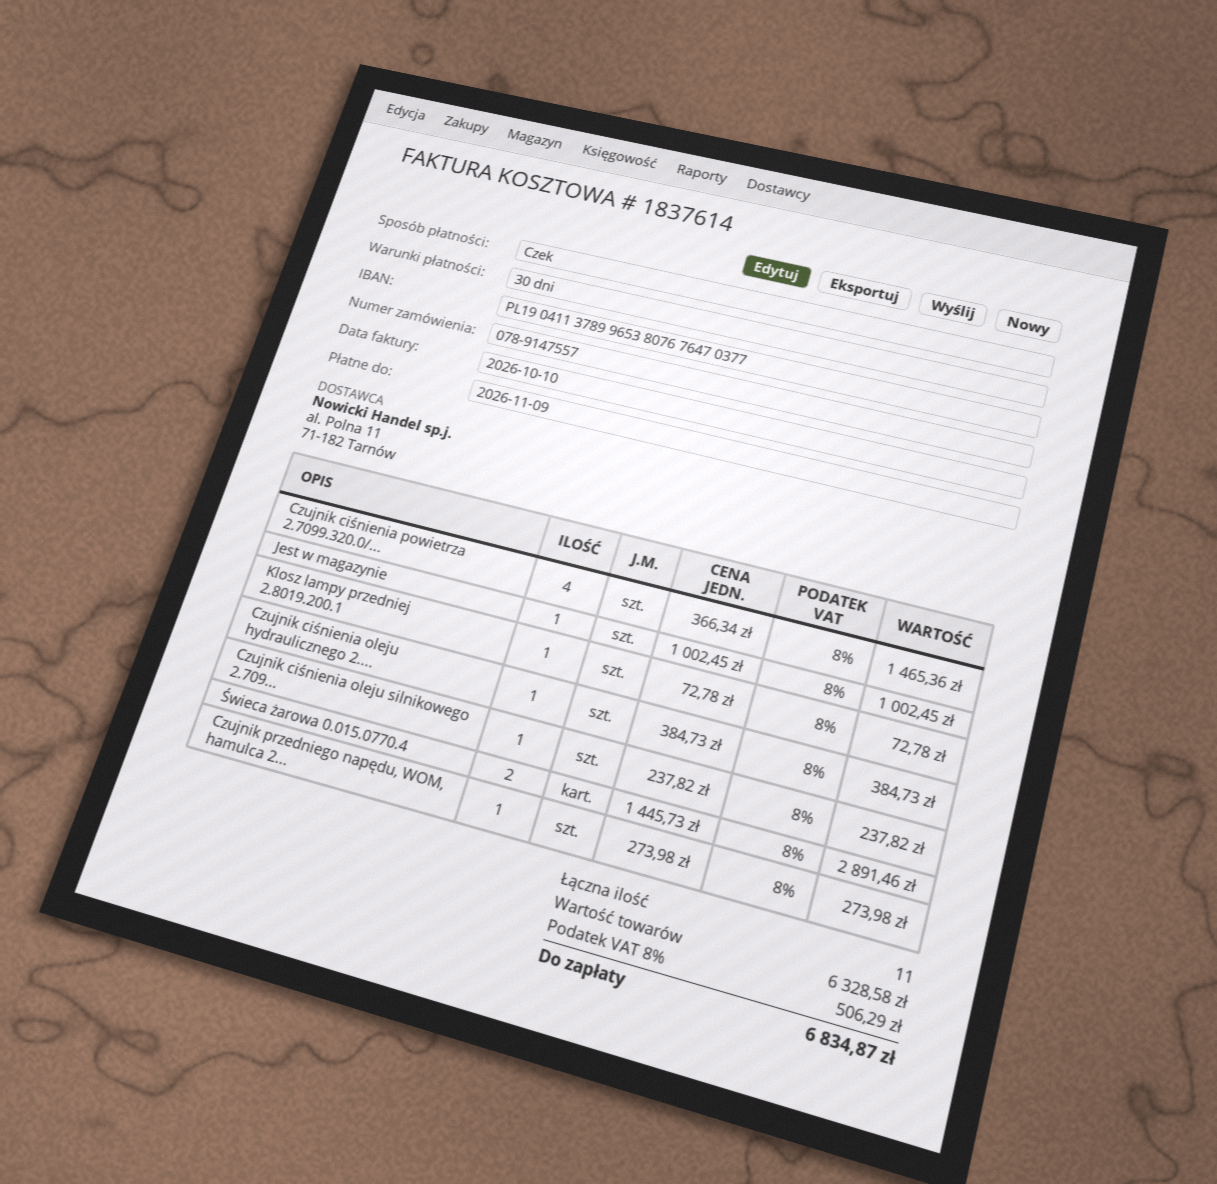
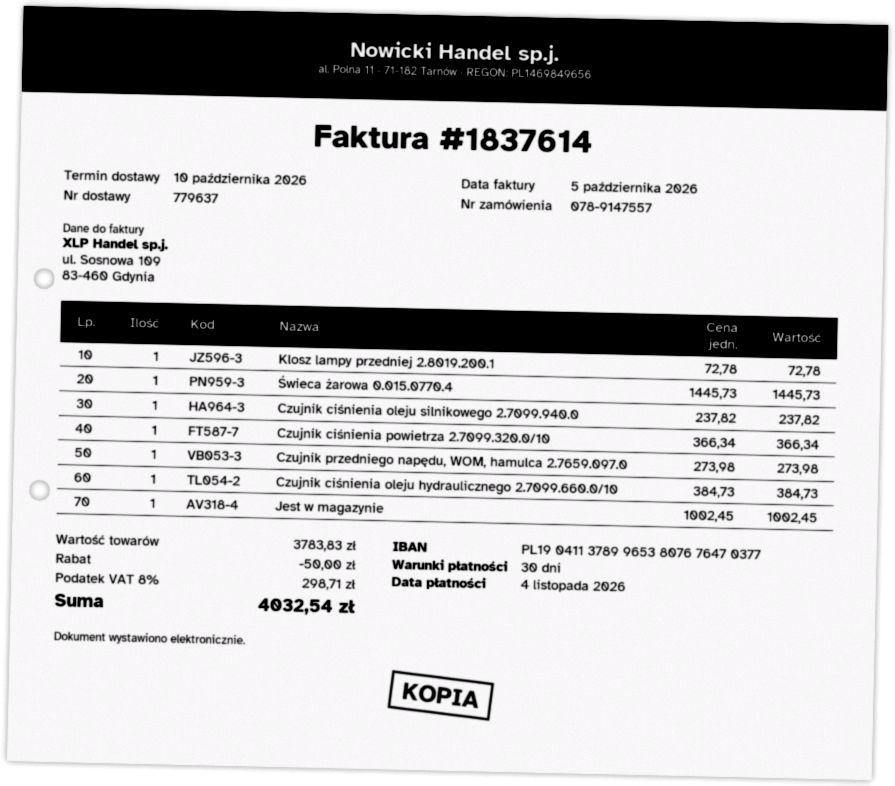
invoice date: 2026-10-10 -> 2026-10-05
due date: 2026-11-09 -> 2026-11-04
Czujnik ciśnienia powietrza 2.7099.320.0/...: 4 x 366.34 = 1465.36 -> 1 x 366.34 = 366.34
Świeca żarowa 0.015.0770.4: 2 x 1445.73 = 2891.46 -> 1 x 1445.73 = 1445.73
subtotal: 6328.58 -> 3783.83
discount: none -> 50.00
tax: 8% = 506.29 -> 8% = 298.71
total: 6834.87 -> 4032.54

